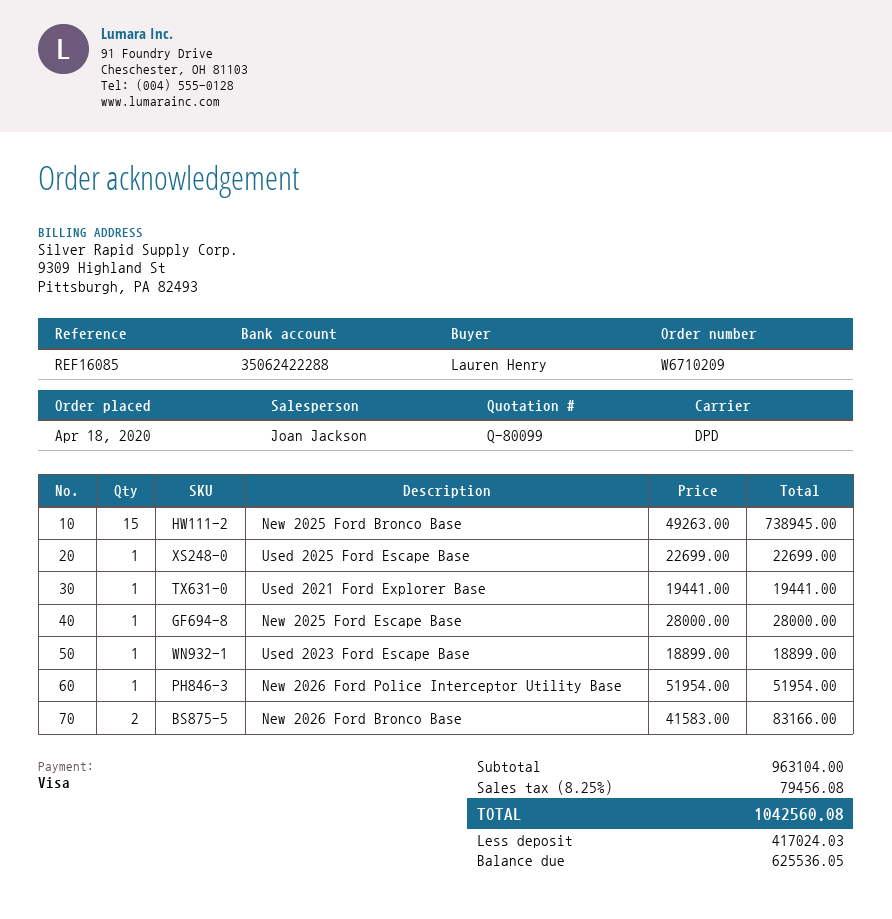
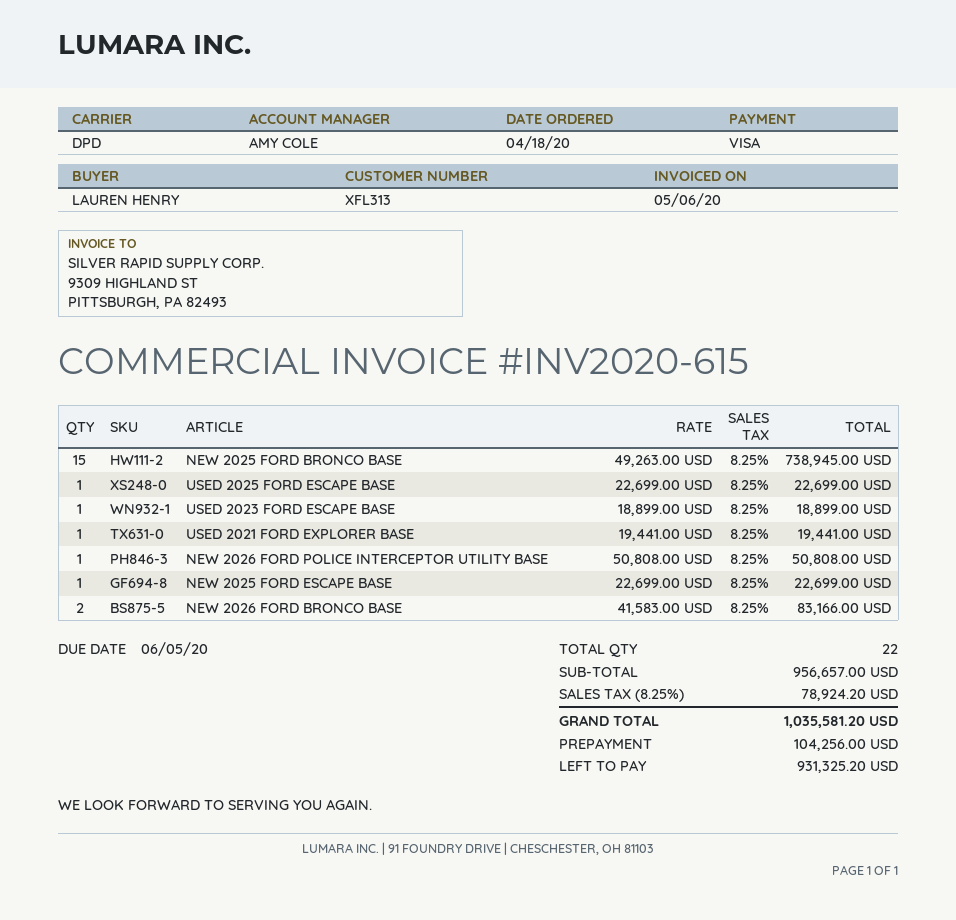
sales rep: Joan Jackson -> AMY COLE
New 2025 Ford Escape Base: 1 x 28000.00 = 28000.00 -> 1 x 22699.00 = 22699.00
New 2026 Ford Police Interceptor Utility Base: 1 x 51954.00 = 51954.00 -> 1 x 50808.00 = 50808.00
subtotal: 963104.00 -> 956657.00
tax: 8.25% = 79456.08 -> 8.25% = 78924.20
total: 1042560.08 -> 1035581.20
deposit: 417024.03 -> 104256.00
balance: 625536.05 -> 931325.20

